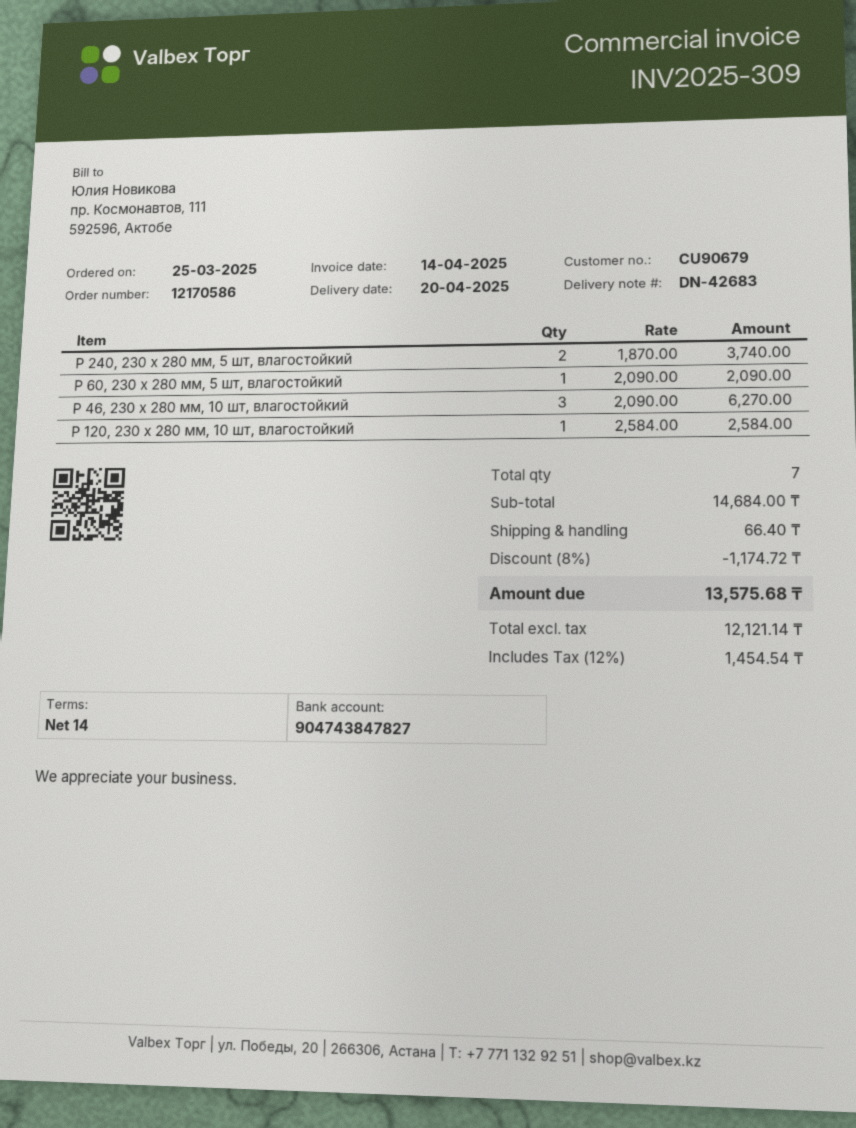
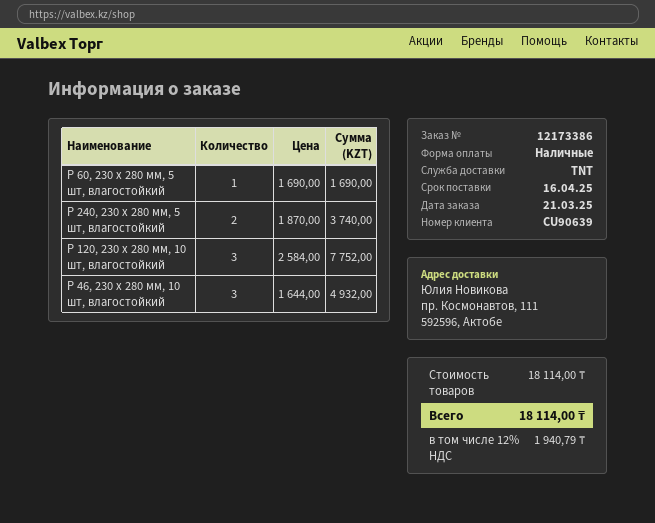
order number: 12170586 -> 12173386
order date: 2025-03-25 -> 2025-03-21
delivery date: 2025-04-20 -> 2025-04-16
customer number: CU90679 -> CU90639
P 60, 230 х 280 мм, 5 шт, влагостойкий: 1 x 2090.00 = 2090.00 -> 1 x 1690.00 = 1690.00
P 46, 230 х 280 мм, 10 шт, влагостойкий: 3 x 2090.00 = 6270.00 -> 3 x 1644.00 = 4932.00
P 120, 230 х 280 мм, 10 шт, влагостойкий: 1 x 2584.00 = 2584.00 -> 3 x 2584.00 = 7752.00
subtotal: 14684.00 -> 18114.00
discount: 8% = 1174.72 -> none
shipping: 66.40 -> none
tax: 12% = 1454.54 -> 12% = 1940.79
total: 13575.68 -> 18114.00

